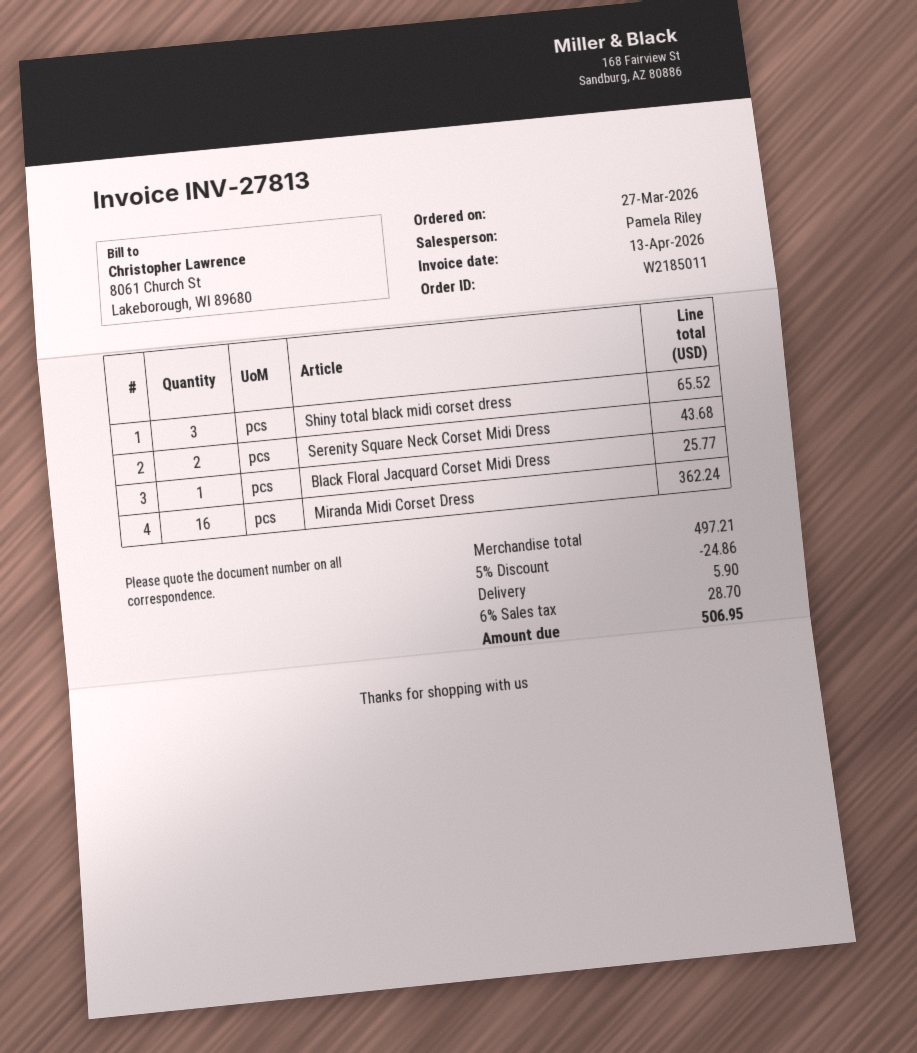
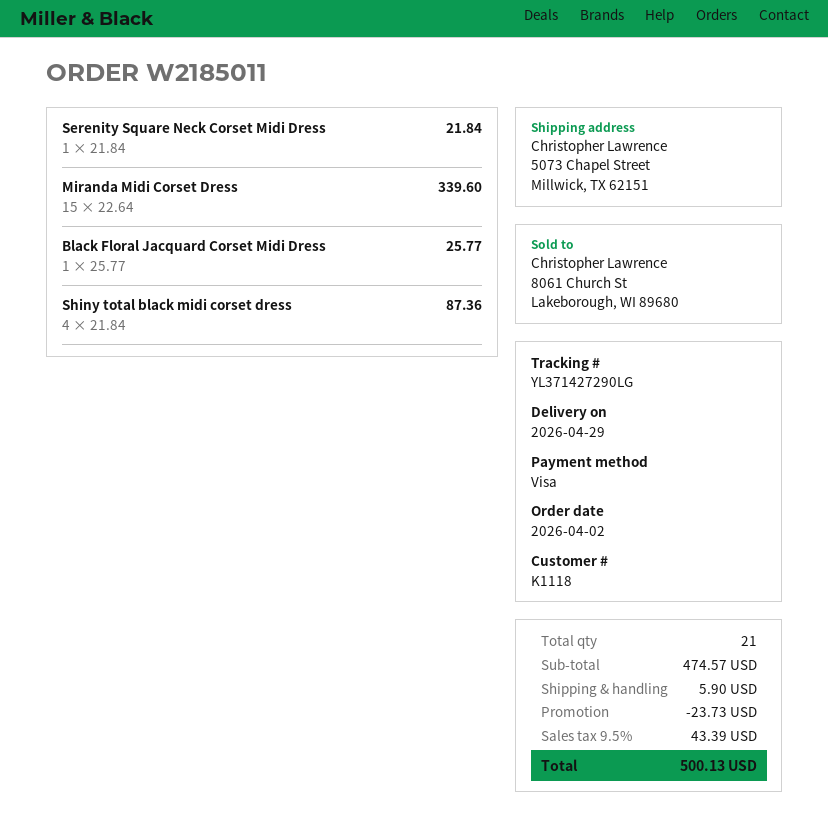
order date: 2026-03-27 -> 2026-04-02
Shiny total black midi corset dress: 3 for 65.52 -> 4 for 87.36
Serenity Square Neck Corset Midi Dress: 2 for 43.68 -> 1 for 21.84
Miranda Midi Corset Dress: 16 for 362.24 -> 15 for 339.60
subtotal: 497.21 -> 474.57
discount: 24.86 -> 23.73
tax: 6% = 28.70 -> 9.5% = 43.39
total: 506.95 -> 500.13

